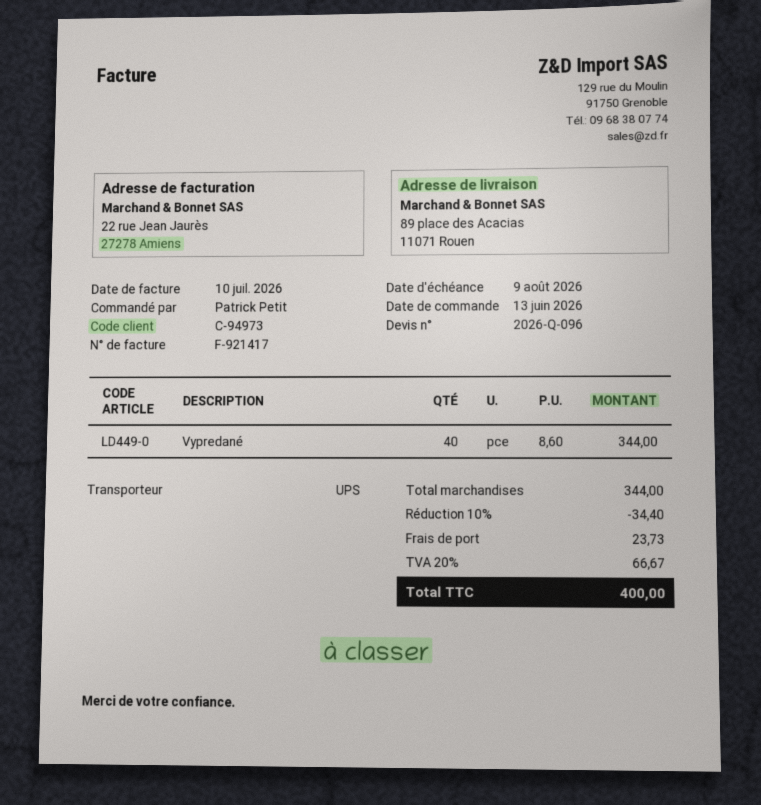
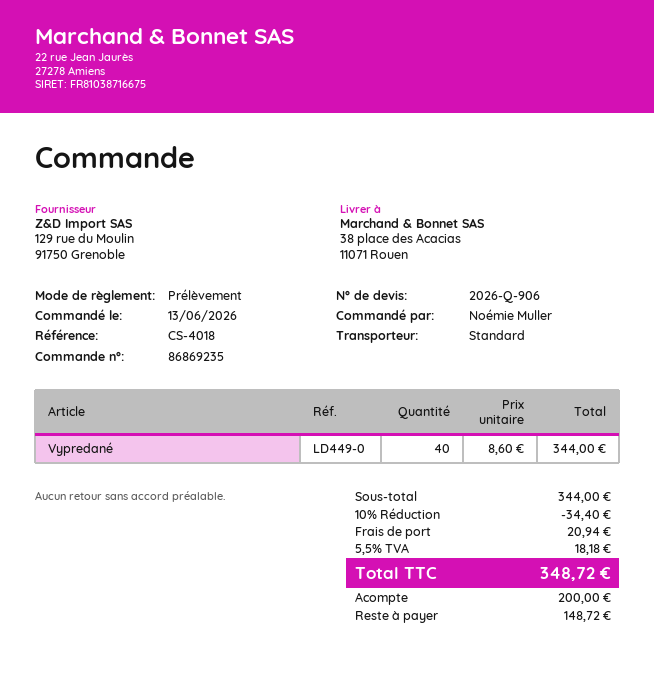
quote number: 2026-Q-096 -> 2026-Q-906
ordered by: Patrick Petit -> Noémie Muller
shipping method: UPS -> standard
ship to: 89 place des Acacias, 11071 Rouen -> 38 place des Acacias, 11071 Rouen
shipping: 23.73 -> 20.94
tax: 20% = 66.67 -> 5.5% = 18.18
total: 400.00 -> 348.72

